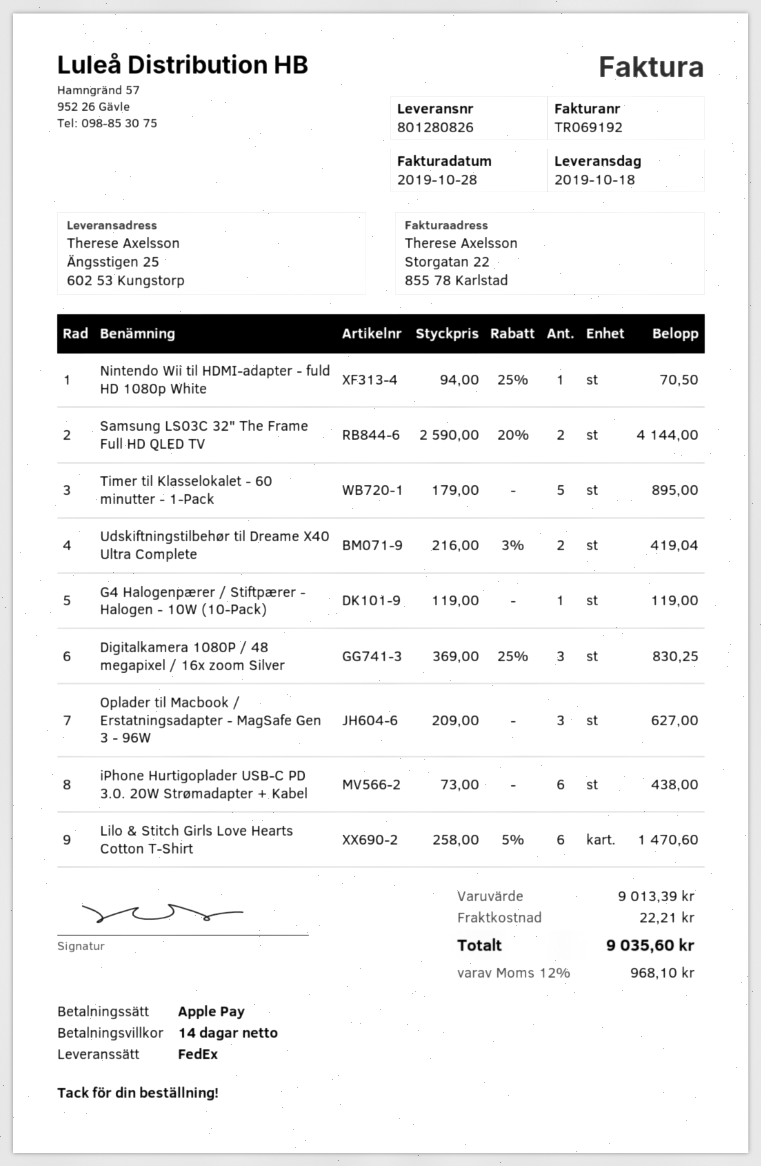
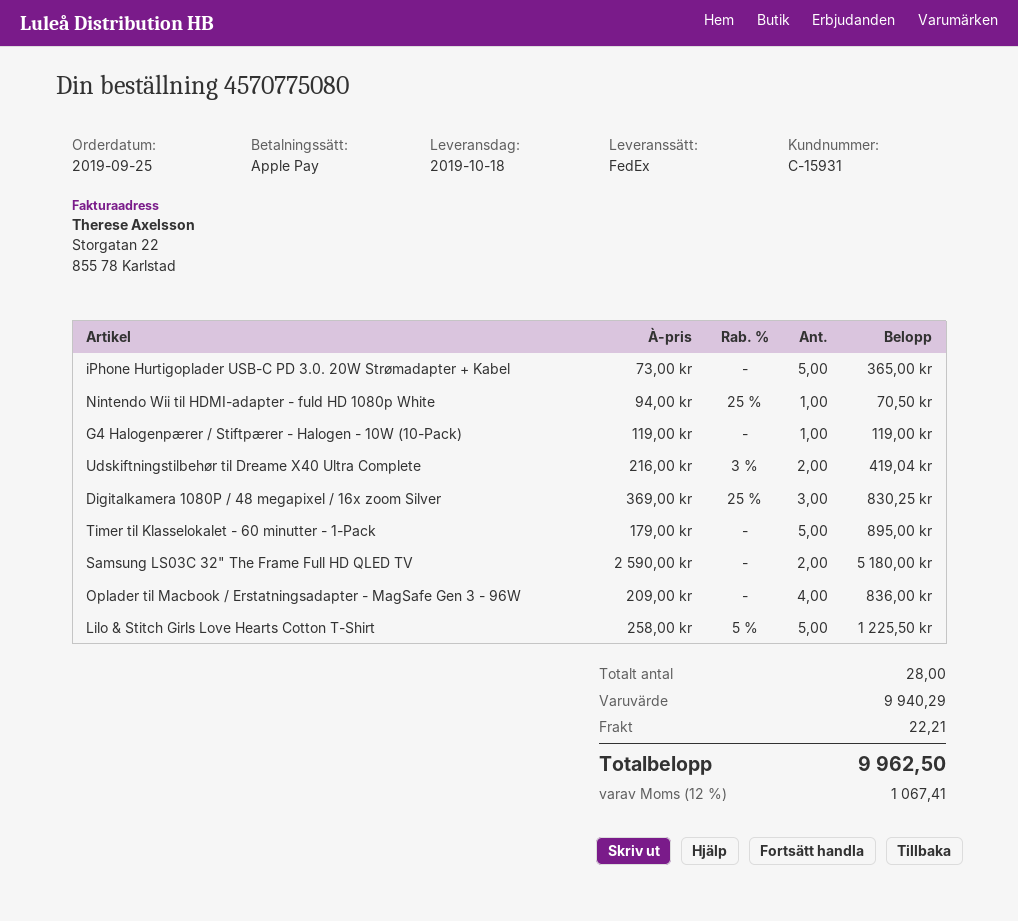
Samsung LS03C 32" The Frame Full HD QLED TV: 2 x 2590.00 - 20% = 4144.00 -> 2 x 2590.00 = 5180.00
Oplader til Macbook / Erstatningsadapter - MagSafe Gen 3 - 96W: 3 x 209.00 = 627.00 -> 4 x 209.00 = 836.00
iPhone Hurtigoplader USB-C PD 3.0. 20W Strømadapter + Kabel: 6 x 73.00 = 438.00 -> 5 x 73.00 = 365.00
Lilo & Stitch Girls Love Hearts Cotton T-Shirt: 6 x 258.00 - 5% = 1470.60 -> 5 x 258.00 - 5% = 1225.50
subtotal: 9013.39 -> 9940.29
tax: 12% = 968.10 -> 12% = 1067.41
total: 9035.60 -> 9962.50

